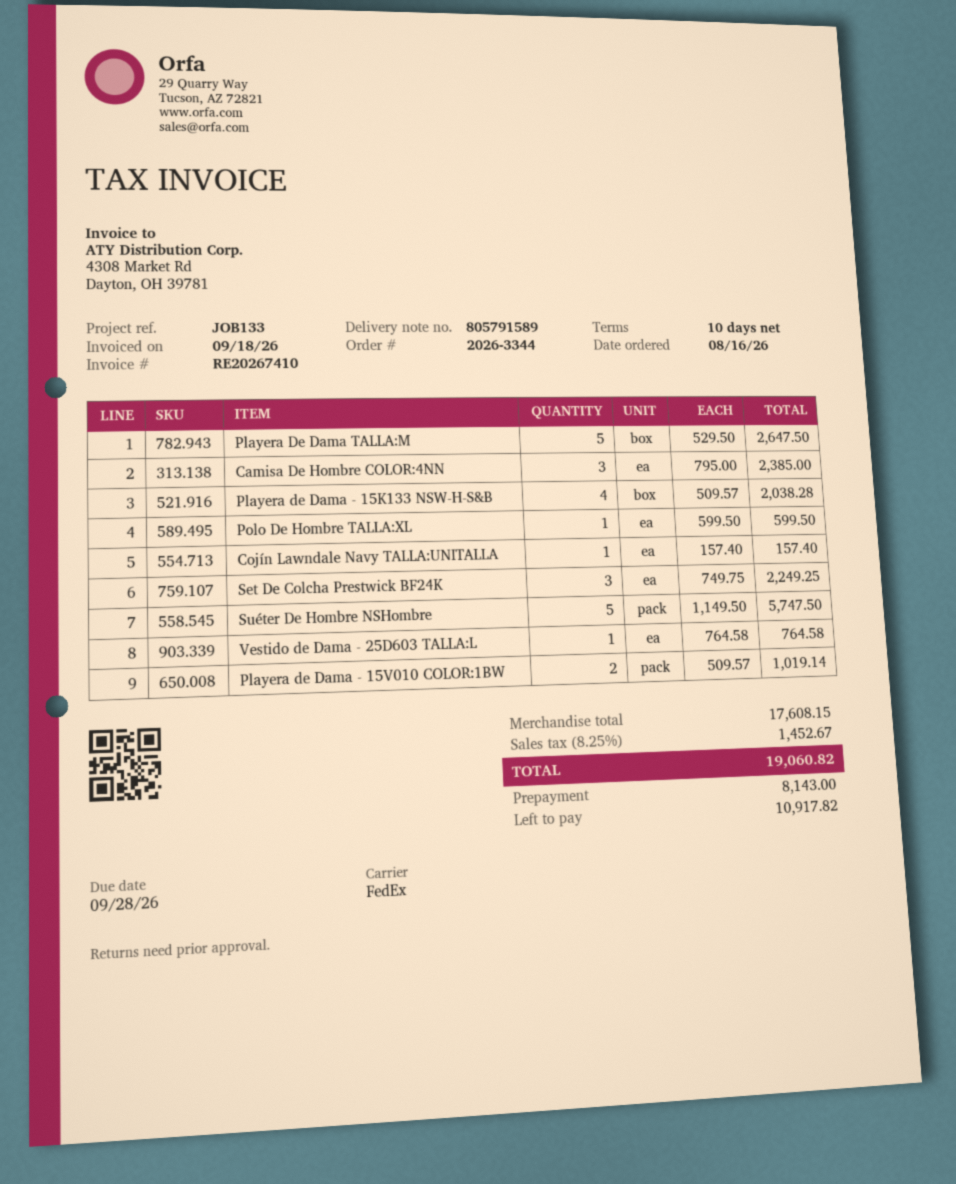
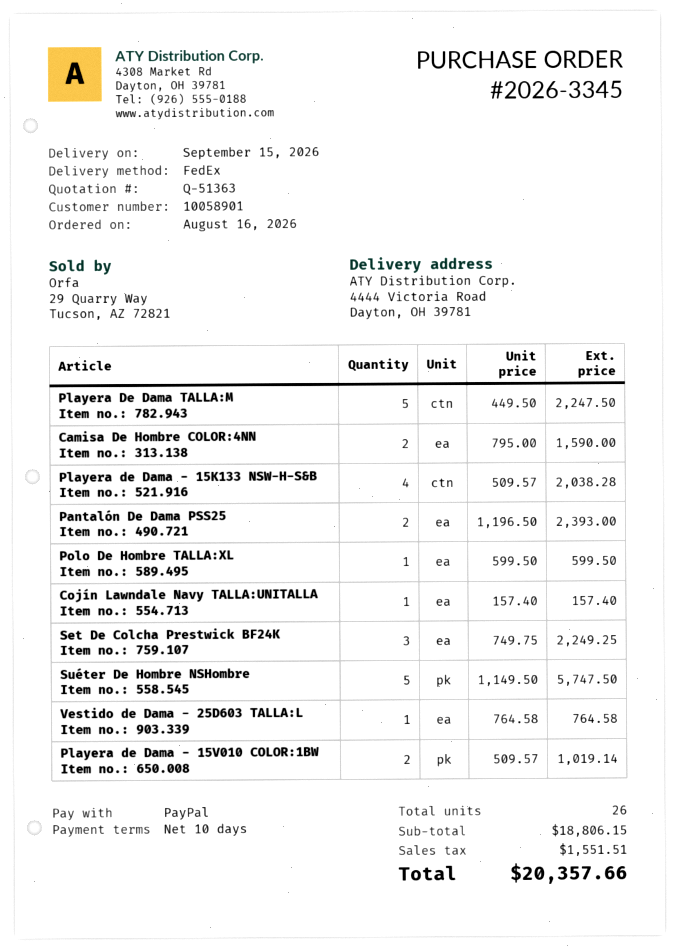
order number: 2026-3344 -> 2026-3345
Playera De Dama TALLA:M: 5 x 529.50 = 2647.50 -> 5 x 449.50 = 2247.50
Camisa De Hombre COLOR:4NN: 3 x 795.00 = 2385.00 -> 2 x 795.00 = 1590.00
Pantalón De Dama PSS25: none -> 2 x 1196.50 = 2393.00
subtotal: 17608.15 -> 18806.15
tax: 1452.67 -> 1551.51
total: 19060.82 -> 20357.66

